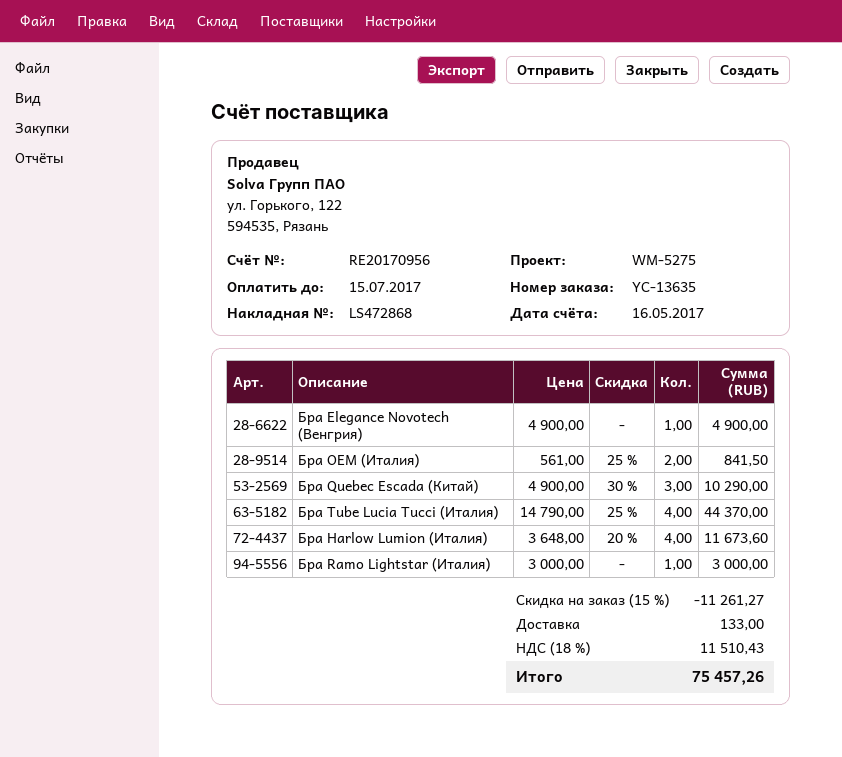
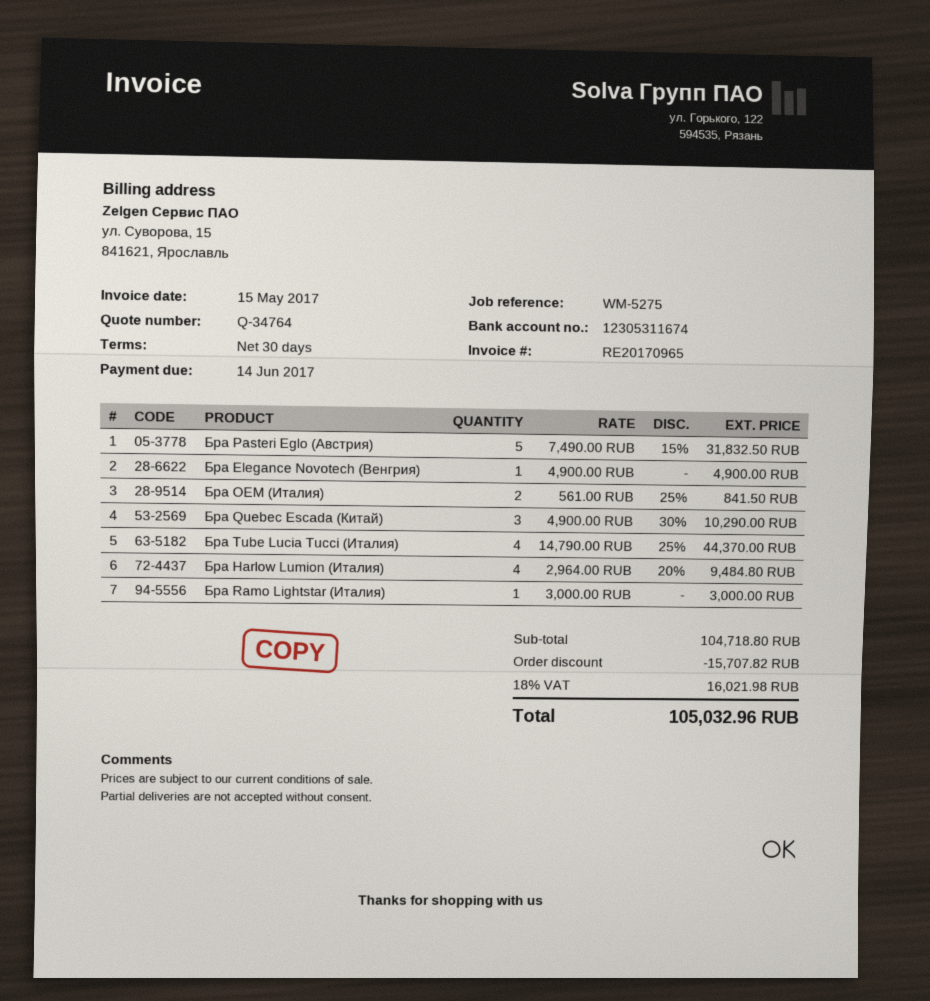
invoice number: RE20170956 -> RE20170965
invoice date: 2017-05-16 -> 2017-05-15
due date: 2017-07-15 -> 2017-06-14
Бра Harlow Lumion (Италия): 4 x 3648.00 - 20% = 11673.60 -> 4 x 2964.00 - 20% = 9484.80
Бра Pasteri Eglo (Австрия): none -> 5 x 7490.00 - 15% = 31832.50
discount: 11261.27 -> 15707.82
shipping: 133.00 -> none
tax: 18% = 11510.43 -> 18% = 16021.98
total: 75457.26 -> 105032.96

